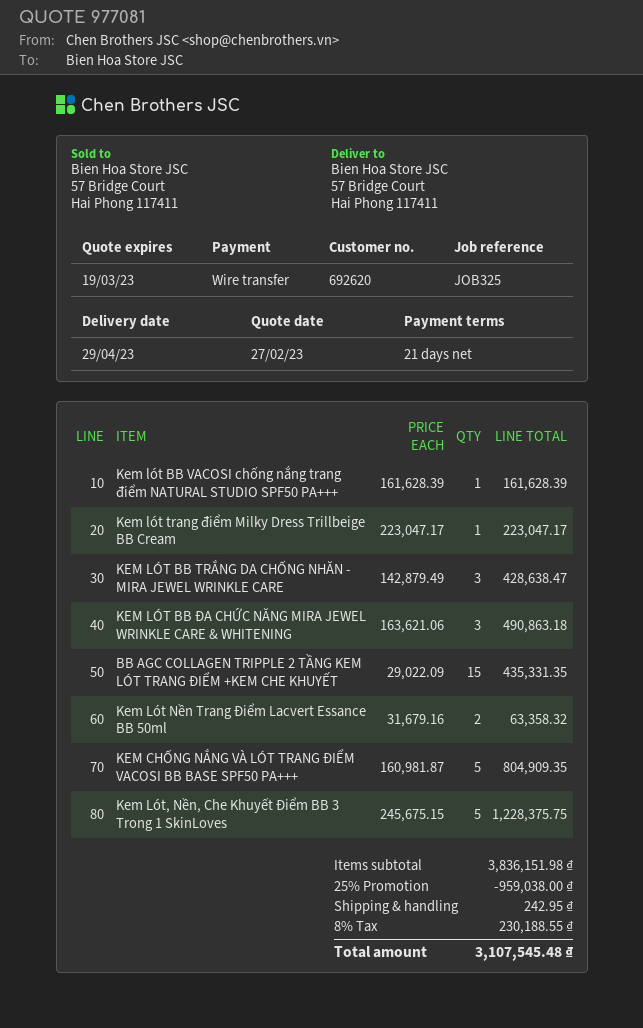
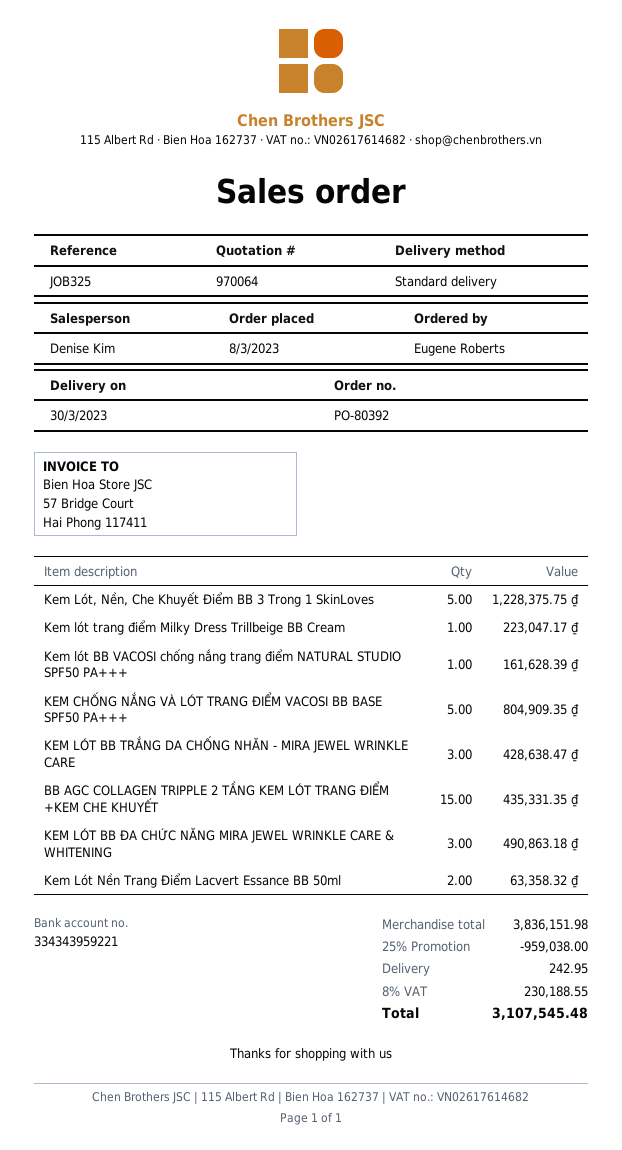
quote number: 977081 -> 970064
delivery date: 2023-04-29 -> 2023-03-30

